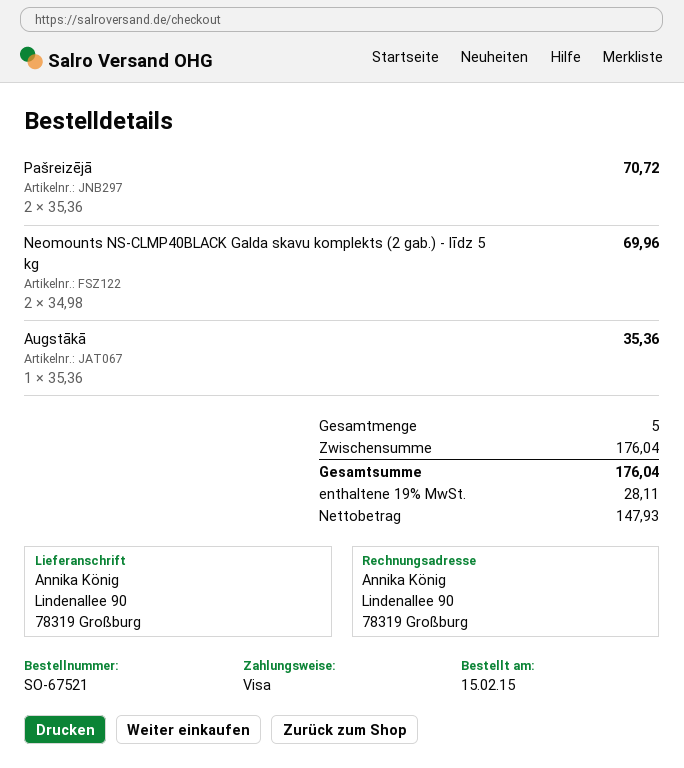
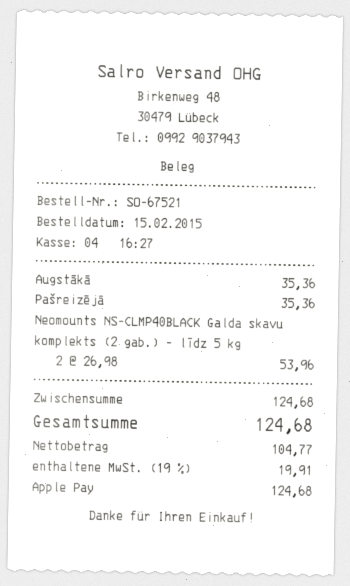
payment method: Visa -> Apple Pay
Pašreizējā: 2 x 35.36 = 70.72 -> 1 x 35.36 = 35.36
Neomounts NS-CLMP40BLACK Galda skavu komplekts (2 gab.) - līdz 5 kg: 2 x 34.98 = 69.96 -> 2 x 26.98 = 53.96
subtotal: 176.04 -> 124.68
net: 147.93 -> 104.77
tax: 19% = 28.11 -> 19% = 19.91
total: 176.04 -> 124.68

